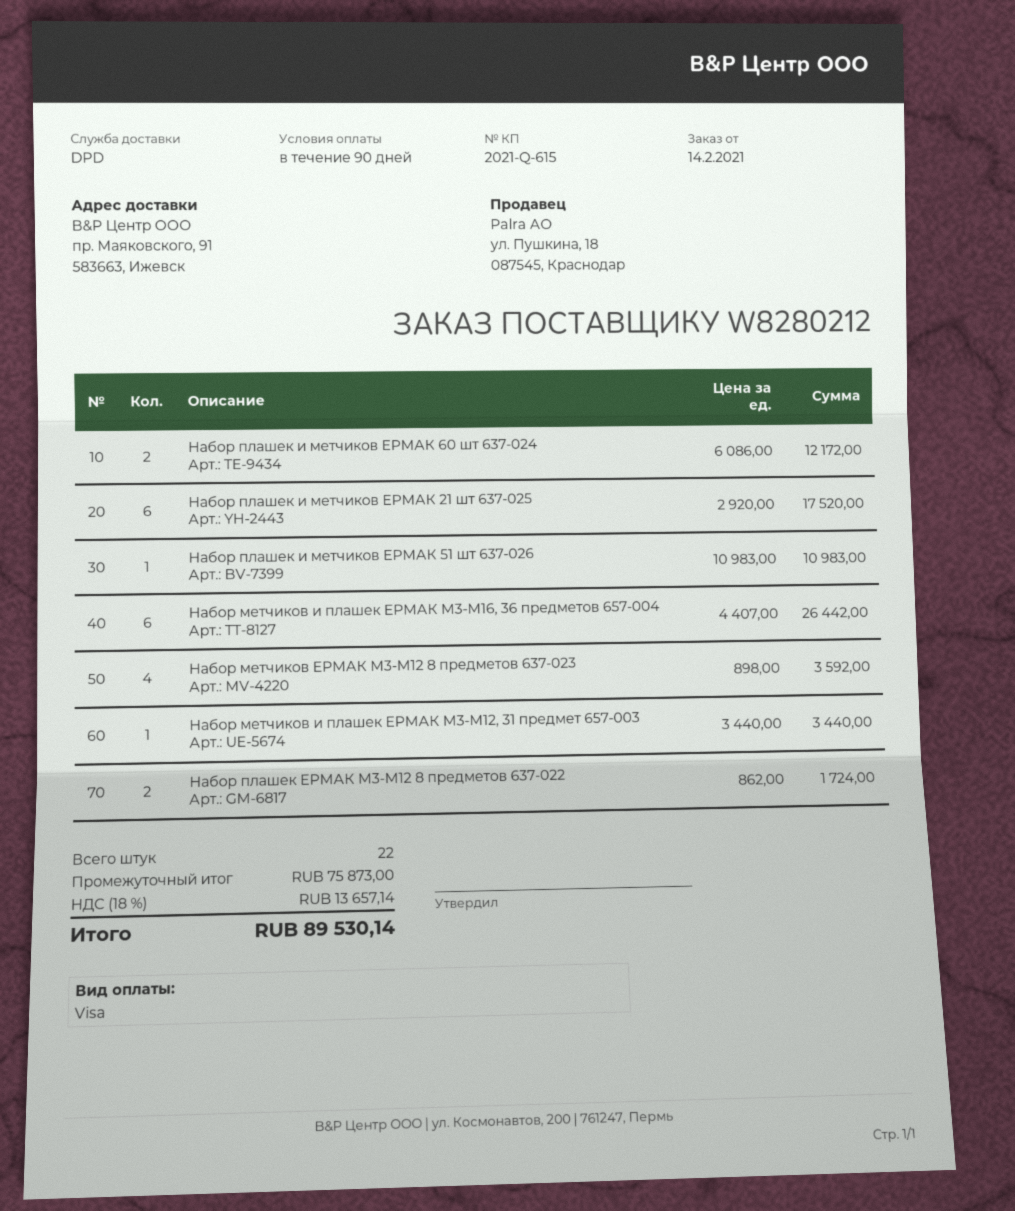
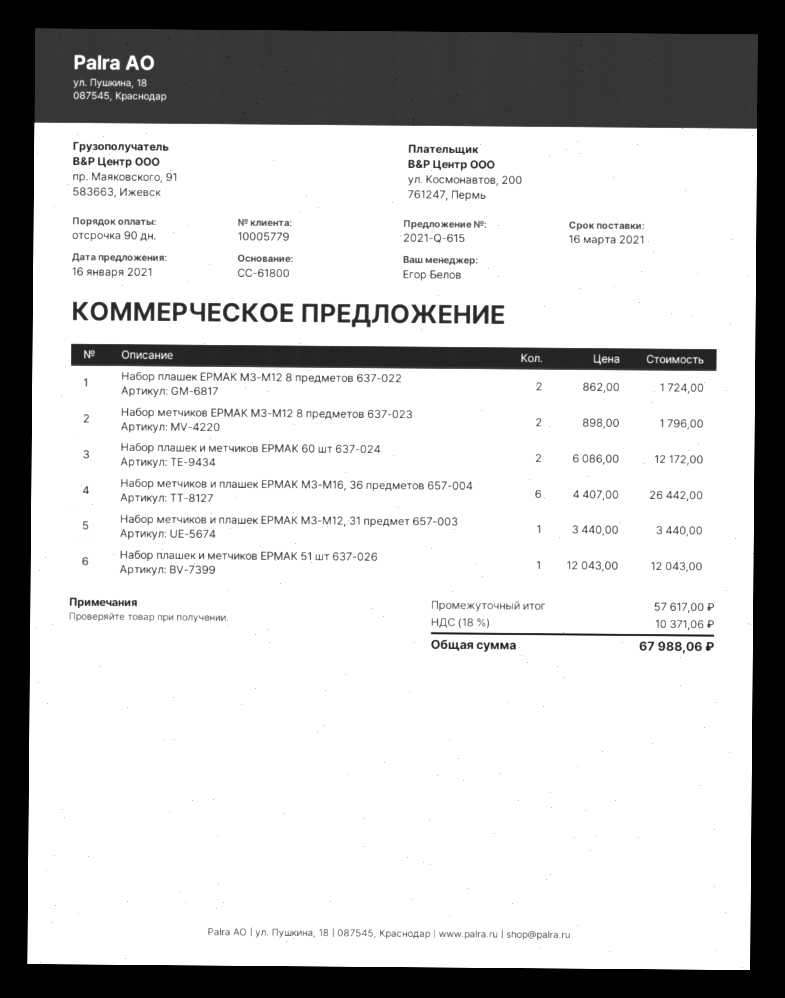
Набор плашек и метчиков ЕРМАК 21 шт 637-025: 6 x 2920.00 = 17520.00 -> none
Набор плашек и метчиков ЕРМАК 51 шт 637-026: 1 x 10983.00 = 10983.00 -> 1 x 12043.00 = 12043.00
Набор метчиков ЕРМАК М3-М12 8 предметов 637-023: 4 x 898.00 = 3592.00 -> 2 x 898.00 = 1796.00
subtotal: 75873.00 -> 57617.00
tax: 18% = 13657.14 -> 18% = 10371.06
total: 89530.14 -> 67988.06

